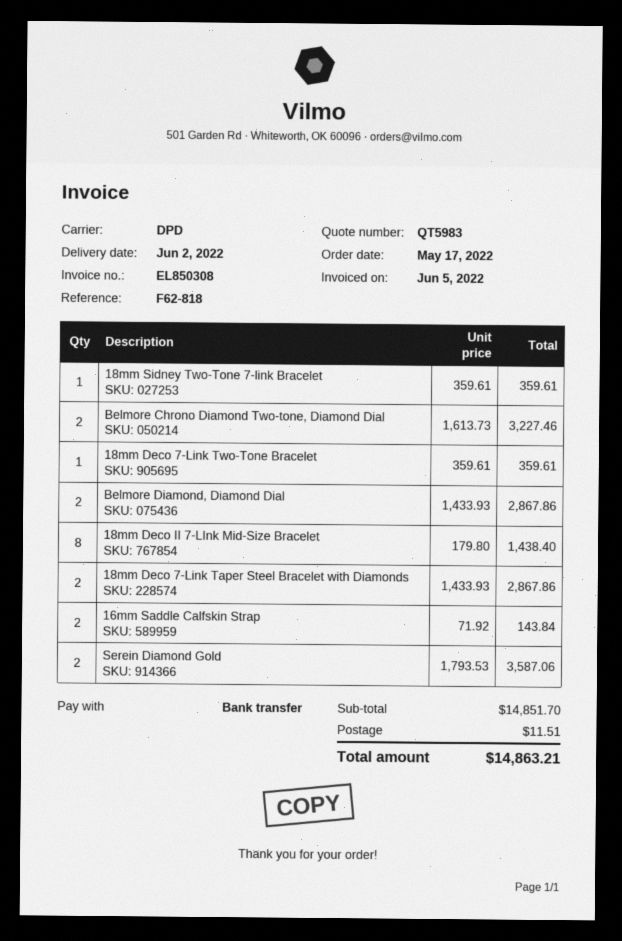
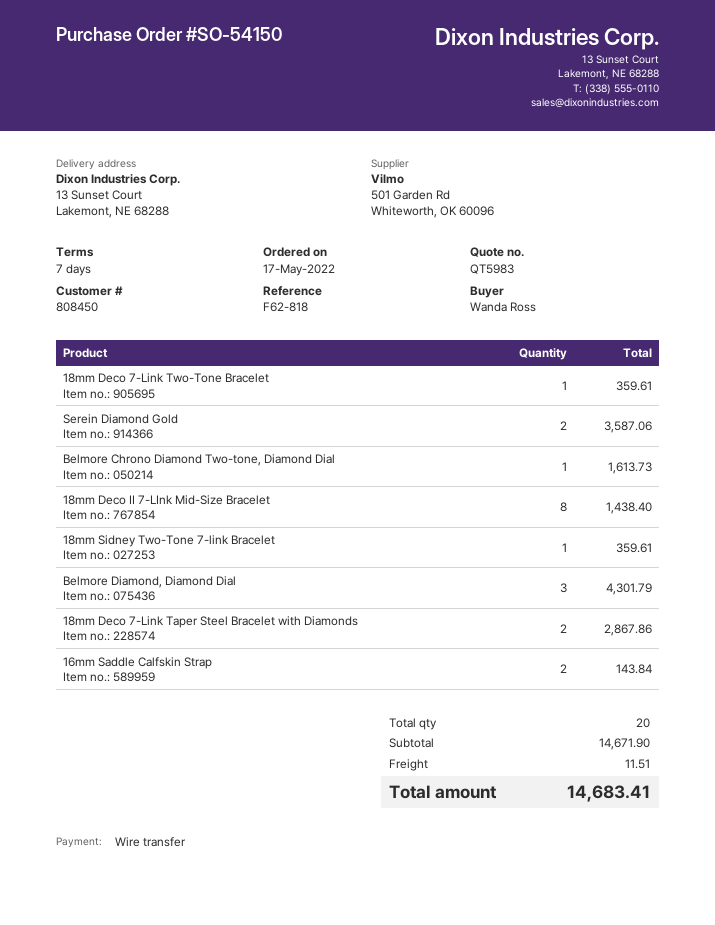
Belmore Chrono Diamond Two-tone, Diamond Dial: 2 for 3227.46 -> 1 for 1613.73
Belmore Diamond, Diamond Dial: 2 for 2867.86 -> 3 for 4301.79
subtotal: 14851.70 -> 14671.90
total: 14863.21 -> 14683.41

